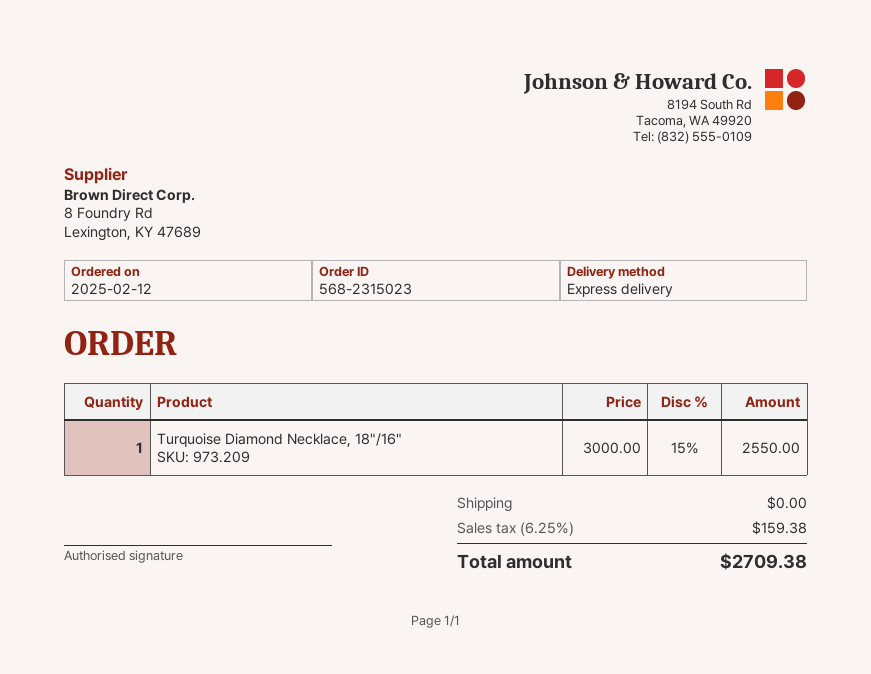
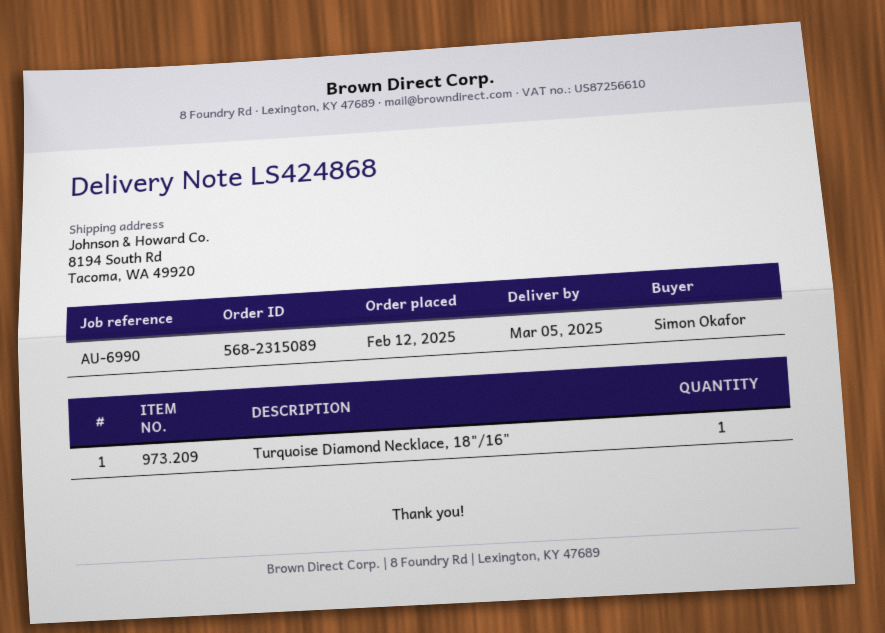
order number: 568-2315023 -> 568-2315089

